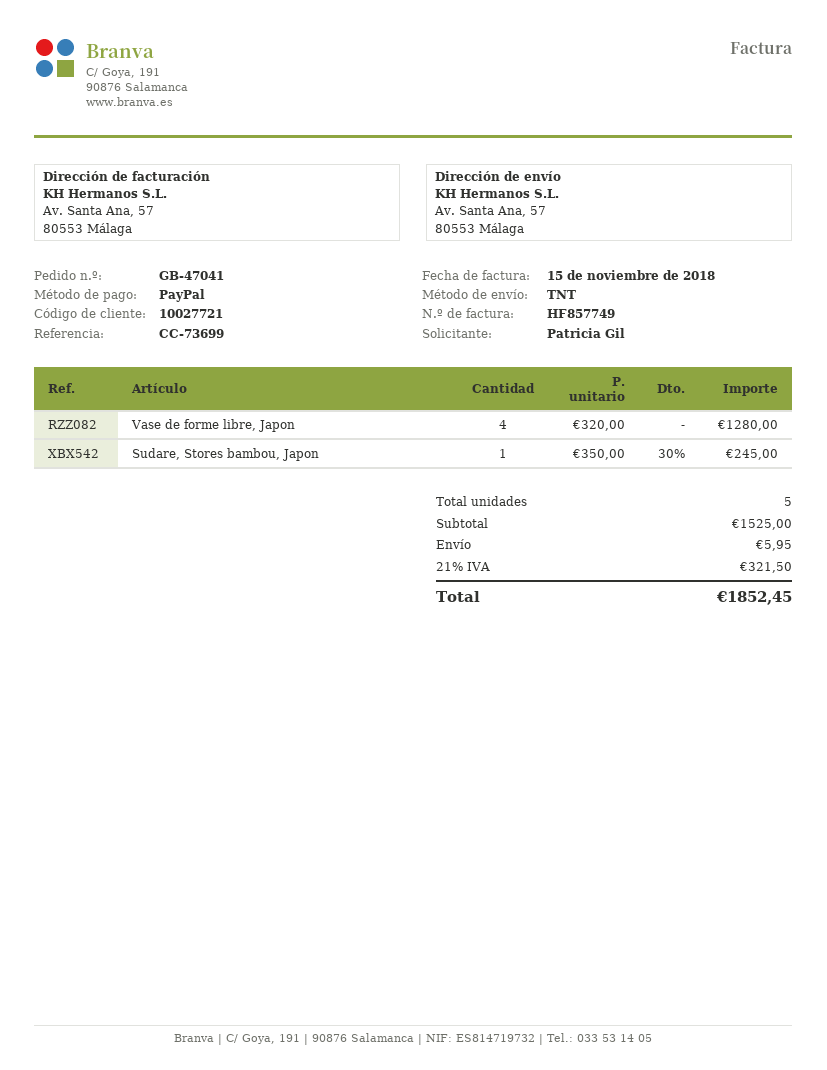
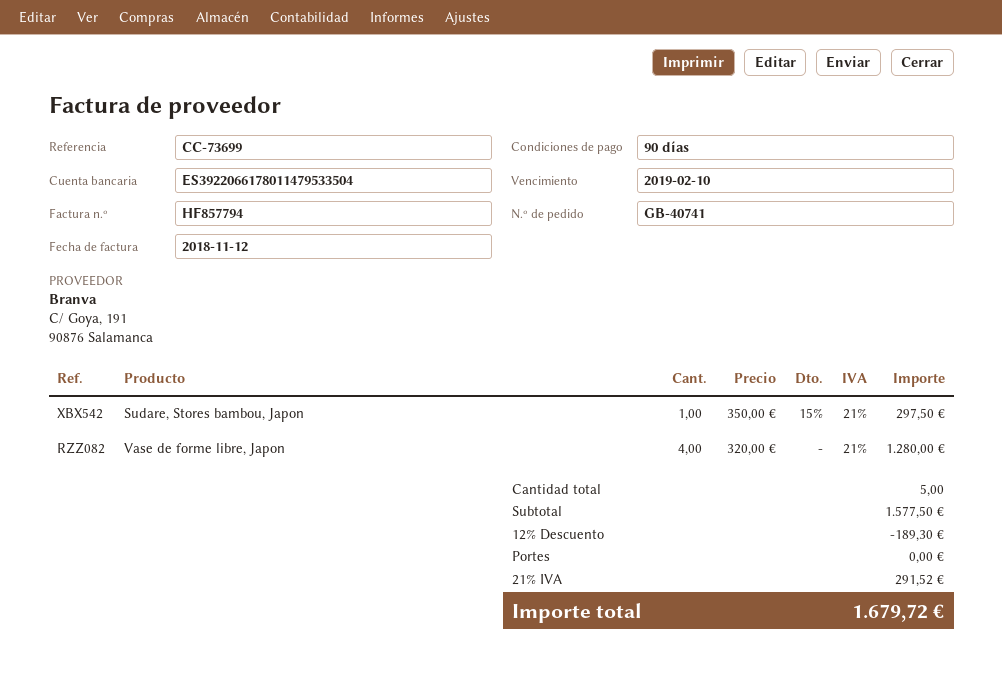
order number: GB-47041 -> GB-40741
invoice number: HF857749 -> HF857794
invoice date: 2018-11-15 -> 2018-11-12
Sudare, Stores bambou, Japon: 1 x 350.00 - 30% = 245.00 -> 1 x 350.00 - 15% = 297.50
subtotal: 1525.00 -> 1577.50
discount: none -> 12% = 189.30
shipping: 5.95 -> 0.00
tax: 21% = 321.50 -> 21% = 291.52
total: 1852.45 -> 1679.72

